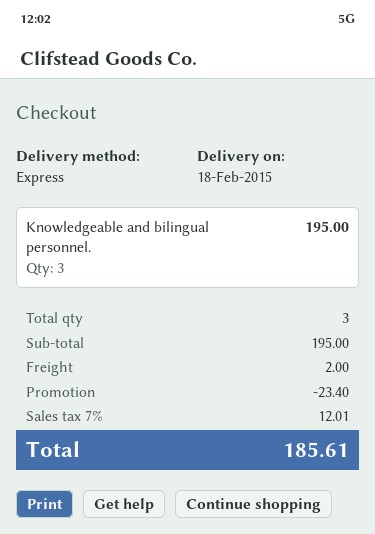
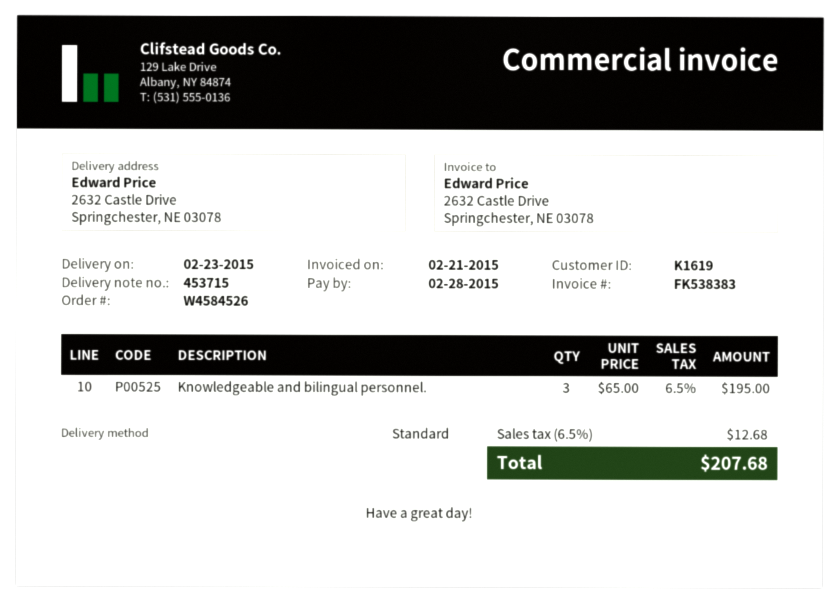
delivery date: 2015-02-18 -> 2015-02-23
shipping method: express -> standard
discount: 23.40 -> none
shipping: 2.00 -> none
tax: 7% = 12.01 -> 6.5% = 12.68
total: 185.61 -> 207.68

